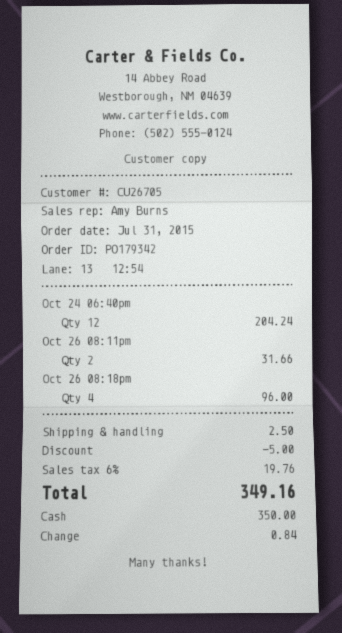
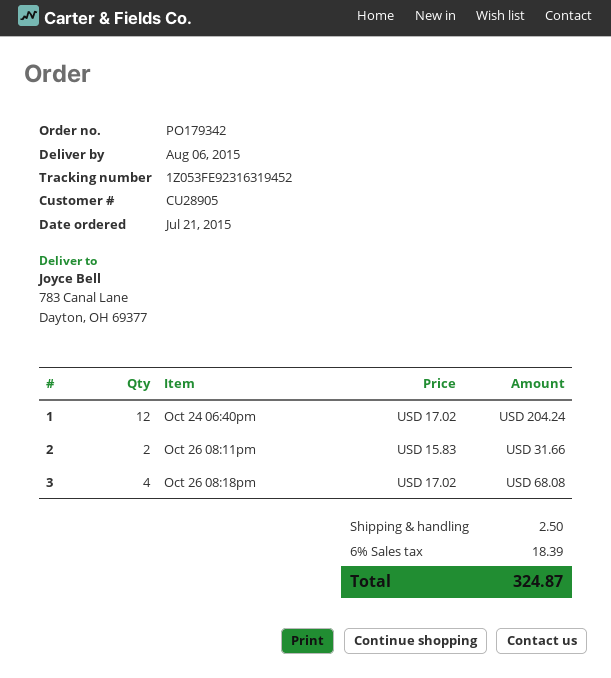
order date: 2015-07-31 -> 2015-07-21
customer number: CU26705 -> CU28905
Oct 26 08:18pm: 4 for 96.00 -> 4 for 68.08
discount: 5.00 -> none
tax: 6% = 19.76 -> 6% = 18.39
total: 349.16 -> 324.87

